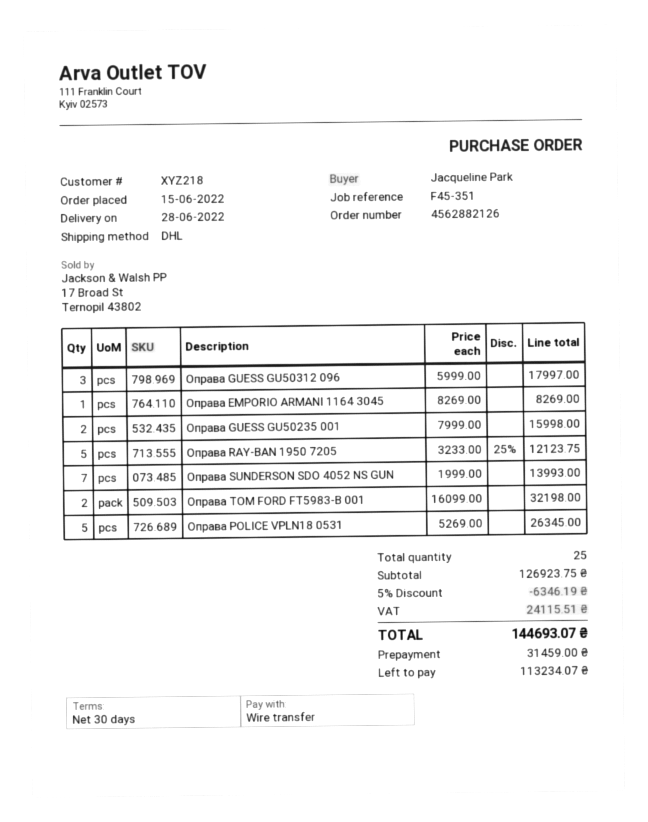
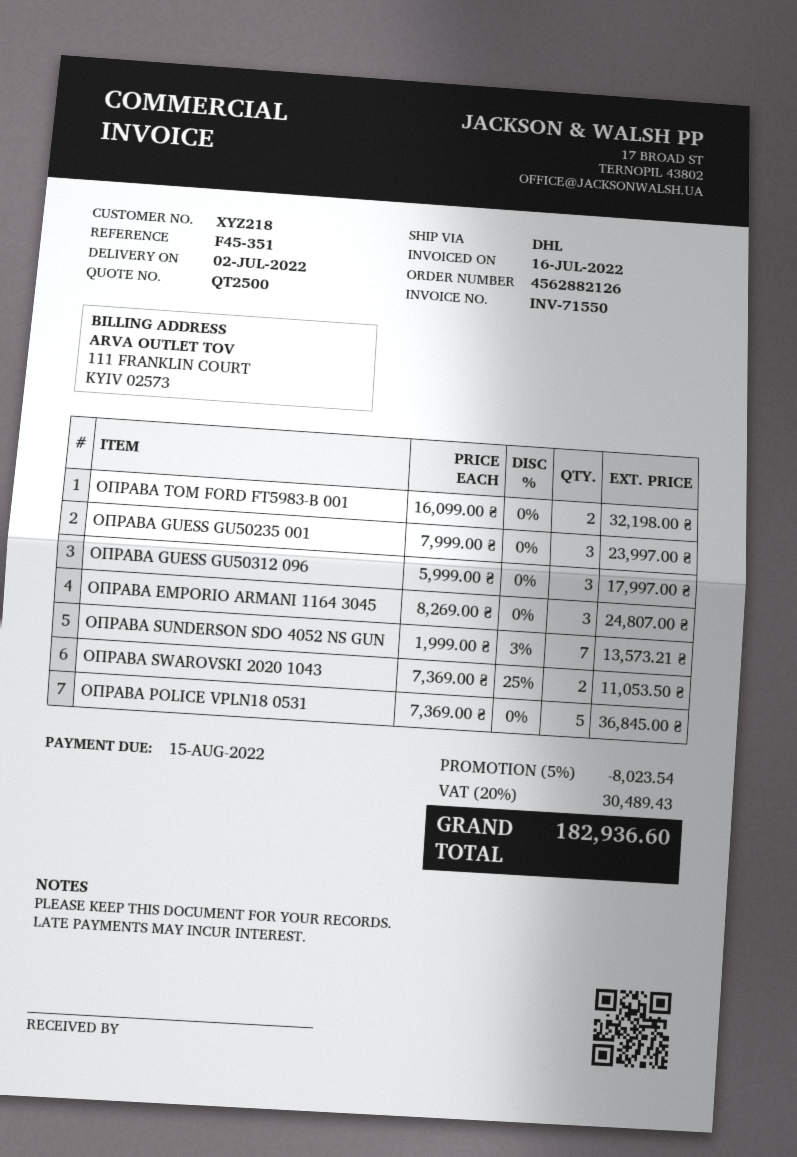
delivery date: 2022-06-28 -> 2022-07-02
Оправа EMPORIO ARMANI 1164 3045: 1 x 8269.00 = 8269.00 -> 3 x 8269.00 = 24807.00
Оправа GUESS GU50235 001: 2 x 7999.00 = 15998.00 -> 3 x 7999.00 = 23997.00
Оправа RAY-BAN 1950 7205: 5 x 3233.00 - 25% = 12123.75 -> none
Оправа SUNDERSON SDO 4052 NS GUN: 7 x 1999.00 = 13993.00 -> 7 x 1999.00 - 3% = 13573.21
Оправа POLICE VPLN18 0531: 5 x 5269.00 = 26345.00 -> 5 x 7369.00 = 36845.00
ОПРАВА SWAROVSKI 2020 1043: none -> 2 x 7369.00 - 25% = 11053.50
discount: 5% = 6346.19 -> 5% = 8023.54
tax: 24115.51 -> 30489.43
total: 144693.07 -> 182936.60

